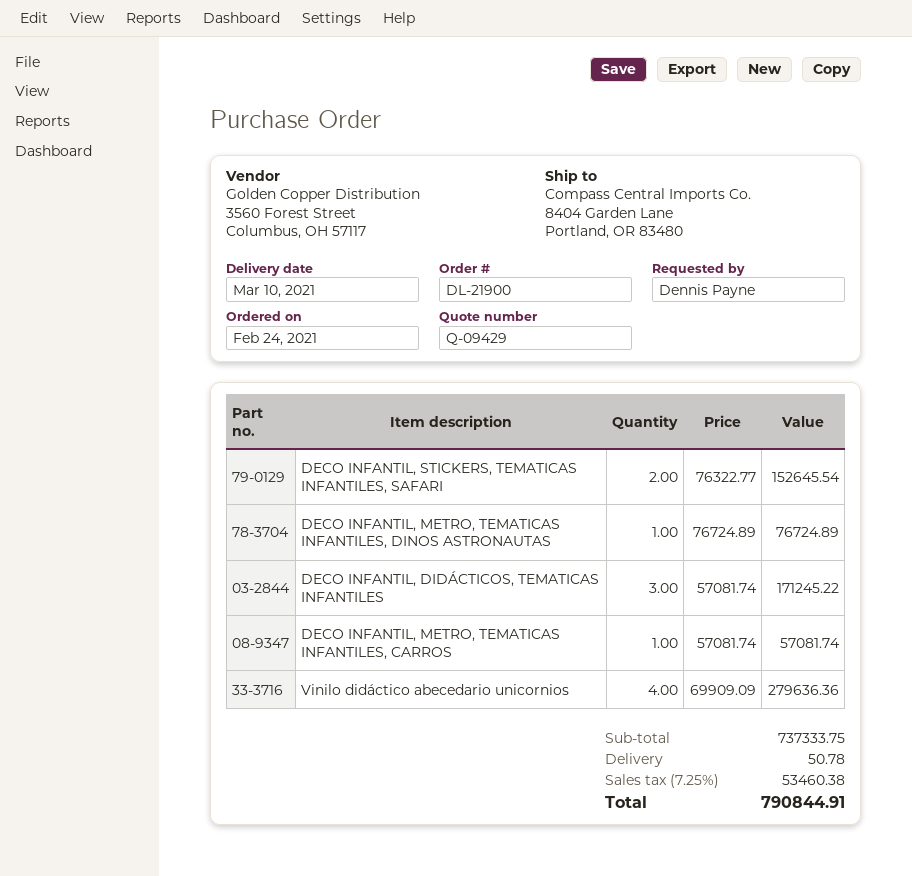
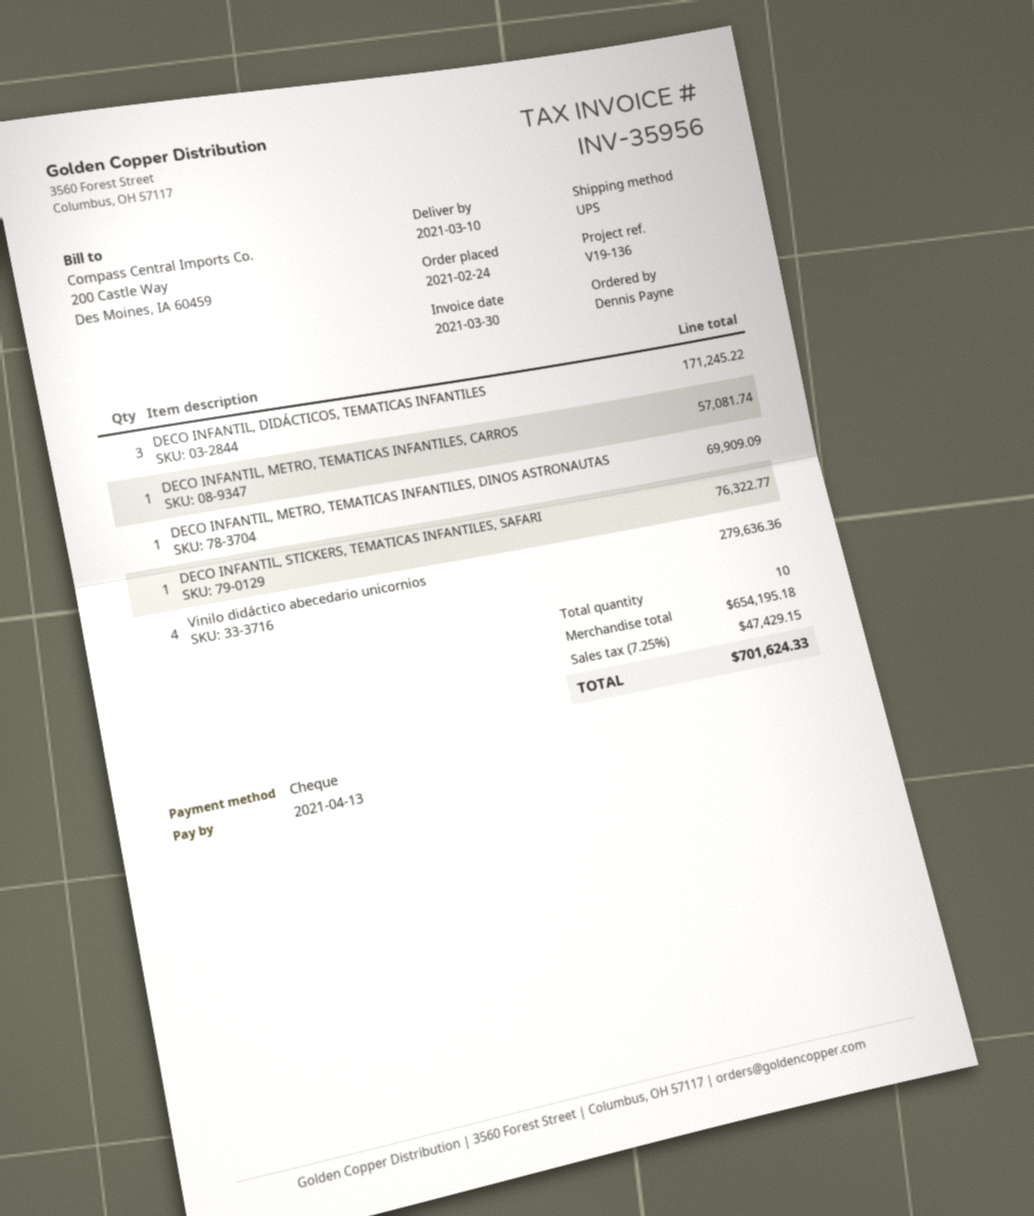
DECO INFANTIL, STICKERS, TEMATICAS INFANTILES, SAFARI: 2 for 152645.54 -> 1 for 76322.77
DECO INFANTIL, METRO, TEMATICAS INFANTILES, DINOS ASTRONAUTAS: 1 for 76724.89 -> 1 for 69909.09
subtotal: 737333.75 -> 654195.18
shipping: 50.78 -> none
tax: 7.25% = 53460.38 -> 7.25% = 47429.15
total: 790844.91 -> 701624.33

